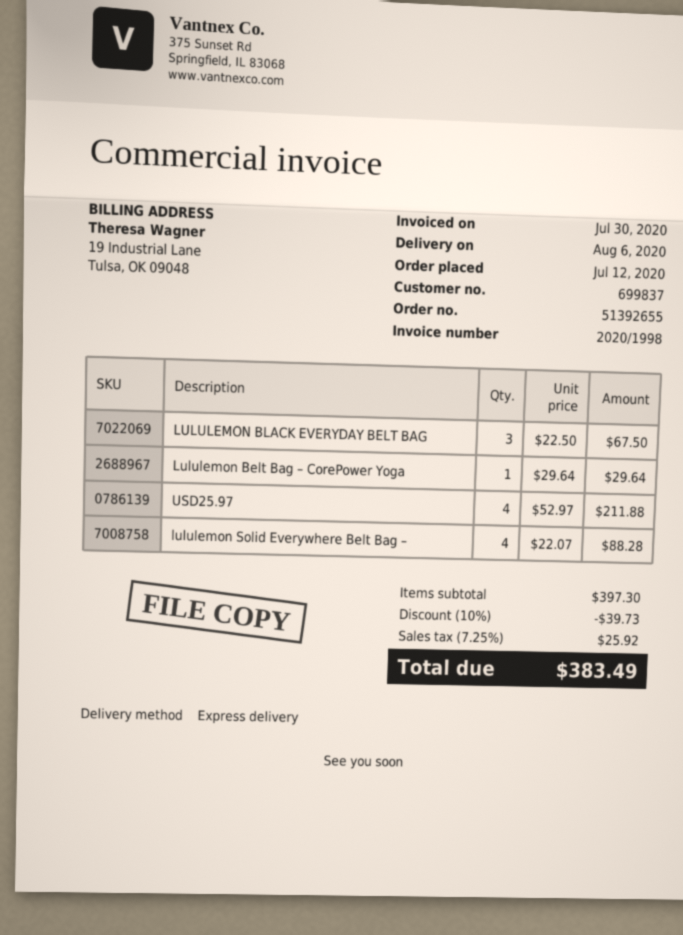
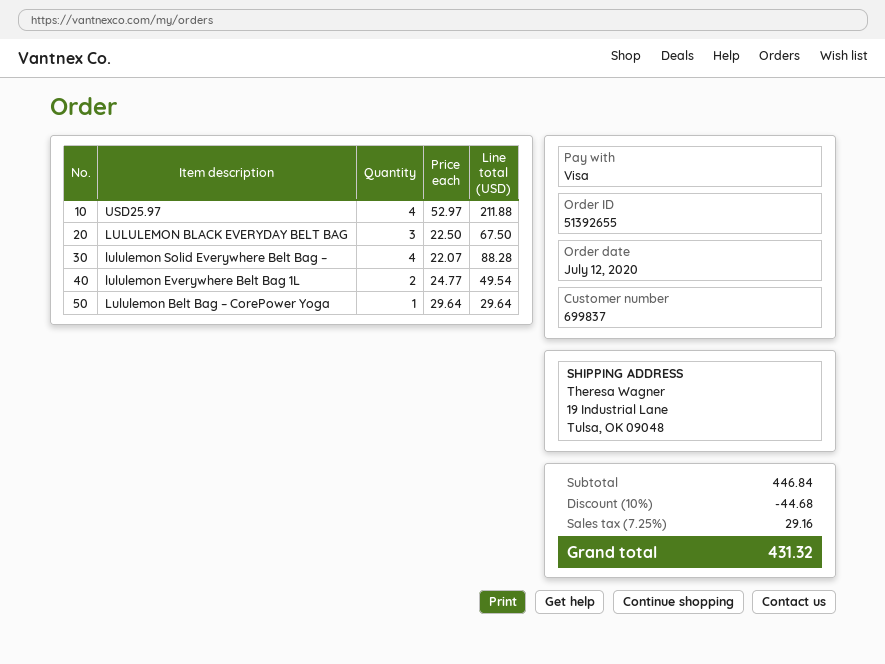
lululemon Everywhere Belt Bag 1L: none -> 2 x 24.77 = 49.54
subtotal: 397.30 -> 446.84
discount: 10% = 39.73 -> 10% = 44.68
tax: 7.25% = 25.92 -> 7.25% = 29.16
total: 383.49 -> 431.32

